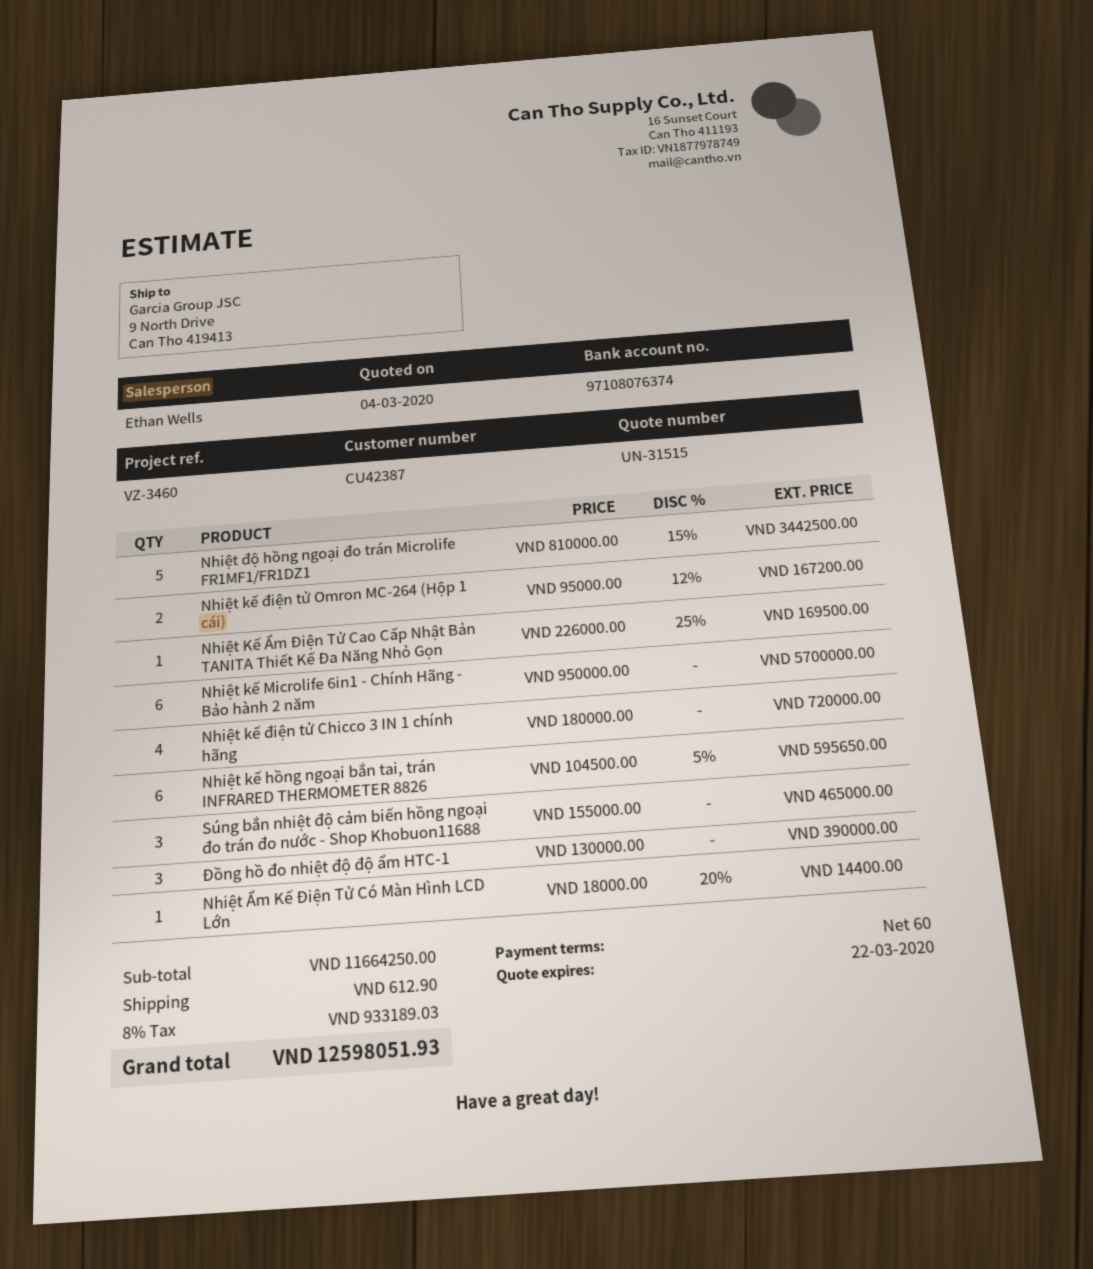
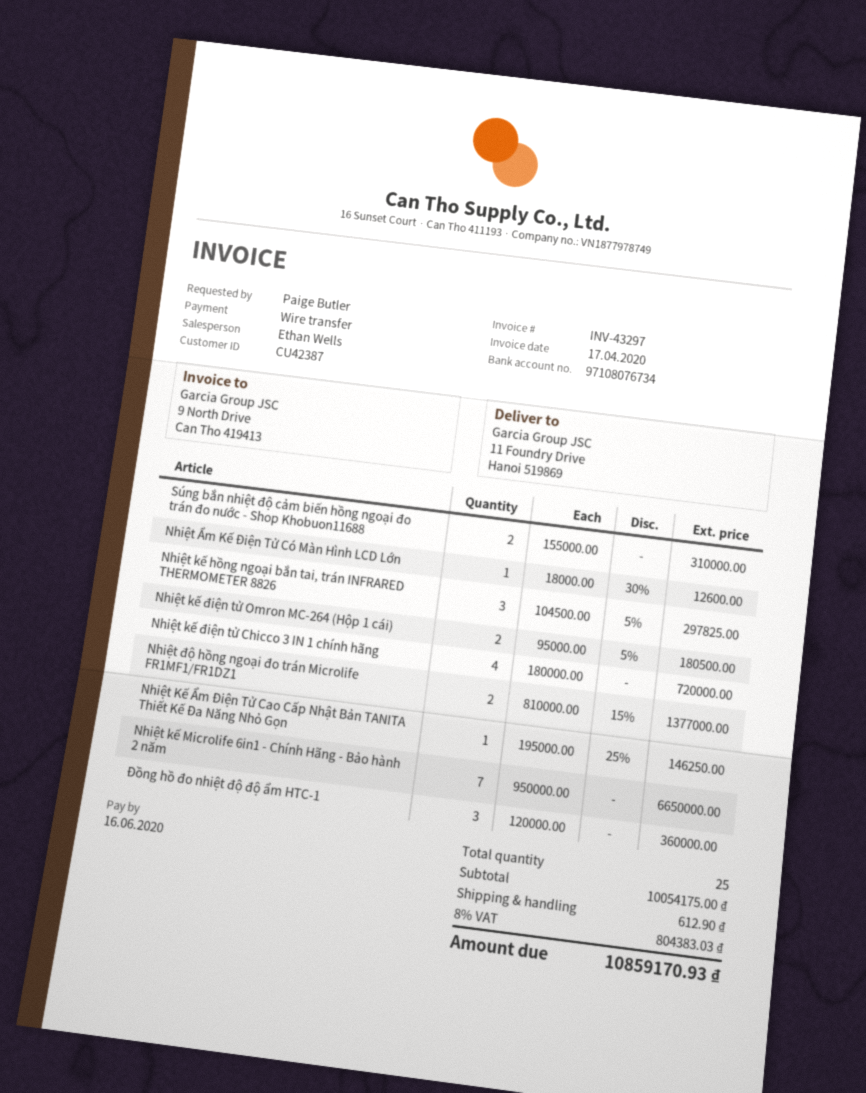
bank account: 97108076374 -> 97108076734
ship to: 9 North Drive, Can Tho 419413 -> 11 Foundry Drive, Hanoi 519869
Nhiệt độ hồng ngoại đo trán Microlife FR1MF1/FR1DZ1: 5 x 810000.00 - 15% = 3442500.00 -> 2 x 810000.00 - 15% = 1377000.00
Nhiệt kế điện tử Omron MC-264 (Hộp 1 cái): 2 x 95000.00 - 12% = 167200.00 -> 2 x 95000.00 - 5% = 180500.00
Nhiệt Kế Ẩm Điện Tử Cao Cấp Nhật Bản TANITA Thiết Kế Đa Năng Nhỏ Gọn: 1 x 226000.00 - 25% = 169500.00 -> 1 x 195000.00 - 25% = 146250.00
Nhiệt kế Microlife 6in1 - Chính Hãng - Bảo hành 2 năm: 6 x 950000.00 = 5700000.00 -> 7 x 950000.00 = 6650000.00
Nhiệt kế hồng ngoại bắn tai, trán INFRARED THERMOMETER 8826: 6 x 104500.00 - 5% = 595650.00 -> 3 x 104500.00 - 5% = 297825.00
Súng bắn nhiệt độ cảm biến hồng ngoại đo trán đo nước - Shop Khobuon11688: 3 x 155000.00 = 465000.00 -> 2 x 155000.00 = 310000.00
Đồng hồ đo nhiệt độ độ ẩm HTC-1: 3 x 130000.00 = 390000.00 -> 3 x 120000.00 = 360000.00
Nhiệt Ẩm Kế Điện Tử Có Màn Hình LCD Lớn: 1 x 18000.00 - 20% = 14400.00 -> 1 x 18000.00 - 30% = 12600.00
subtotal: 11664250.00 -> 10054175.00
tax: 8% = 933189.03 -> 8% = 804383.03
total: 12598051.93 -> 10859170.93

